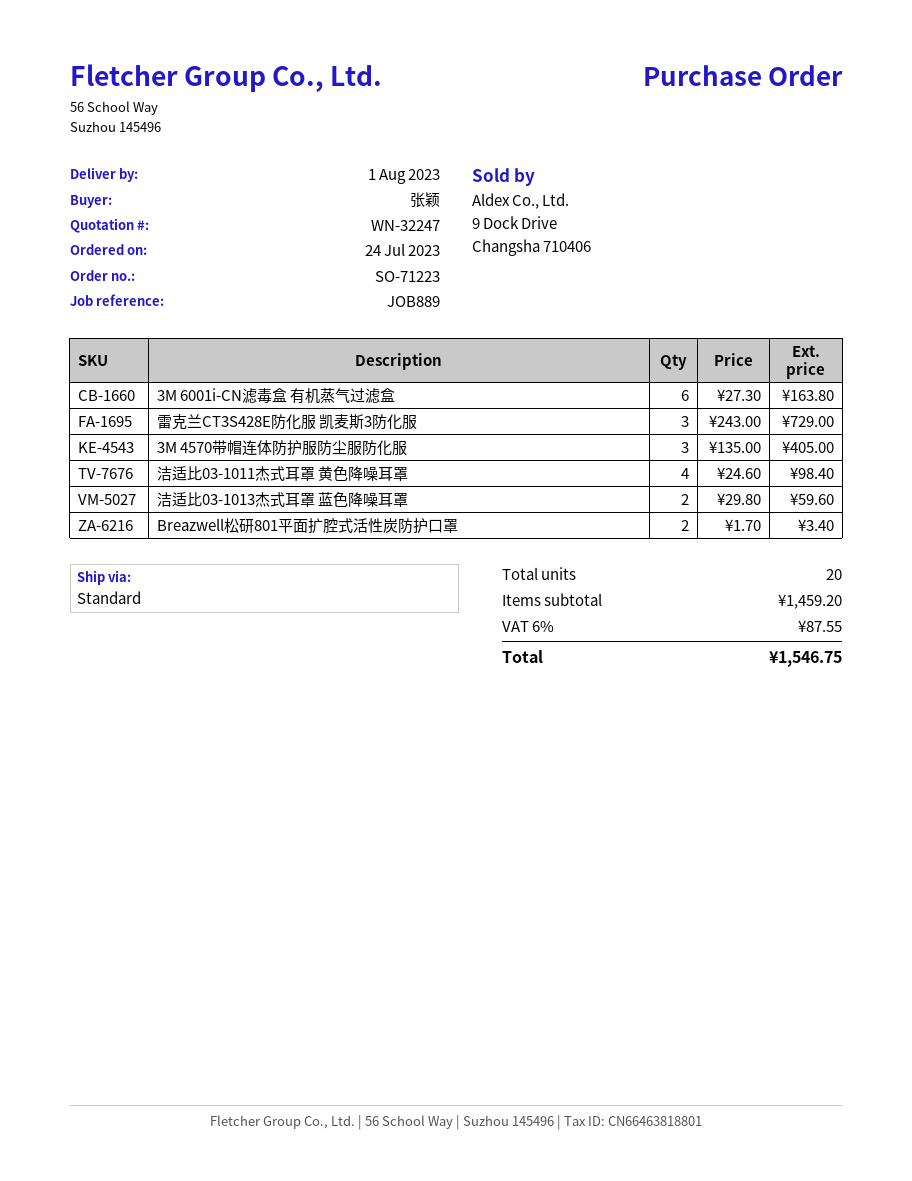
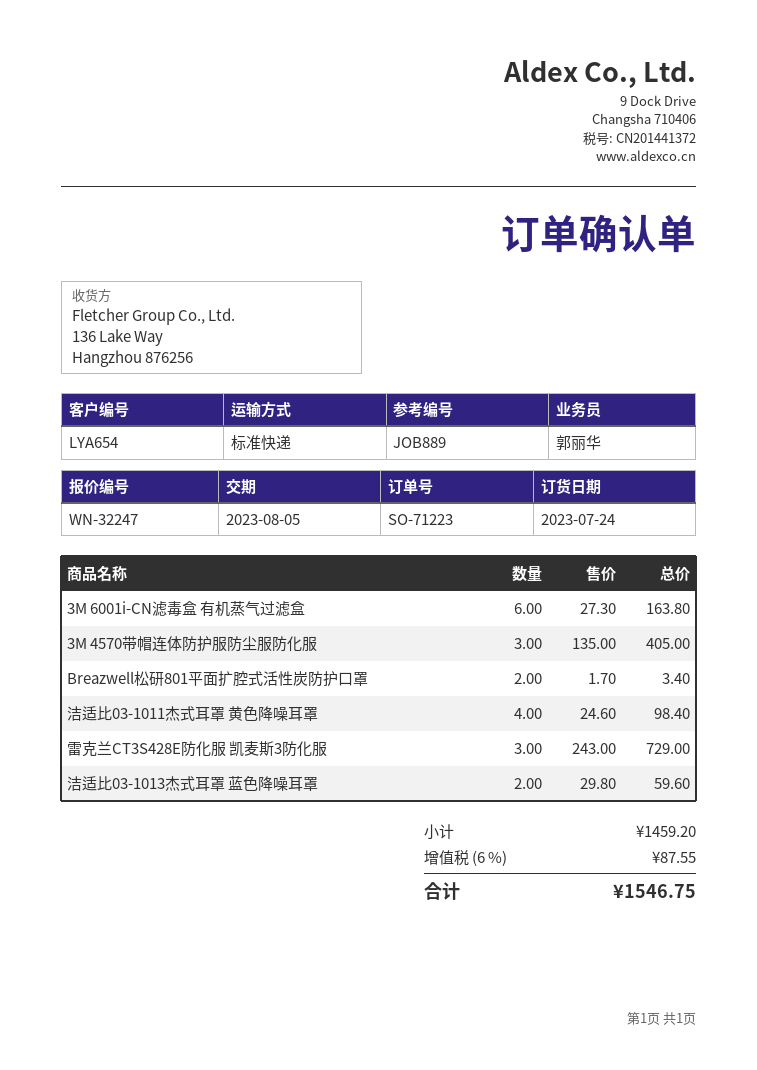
delivery date: 2023-08-01 -> 2023-08-05

